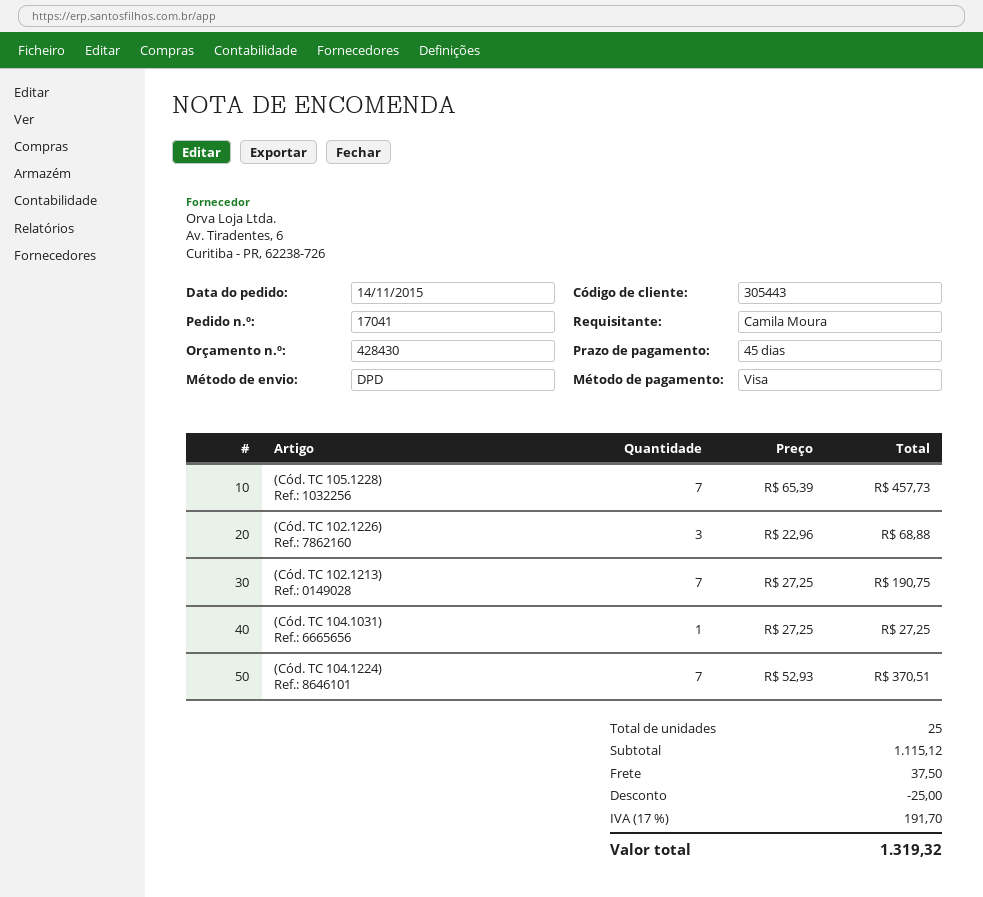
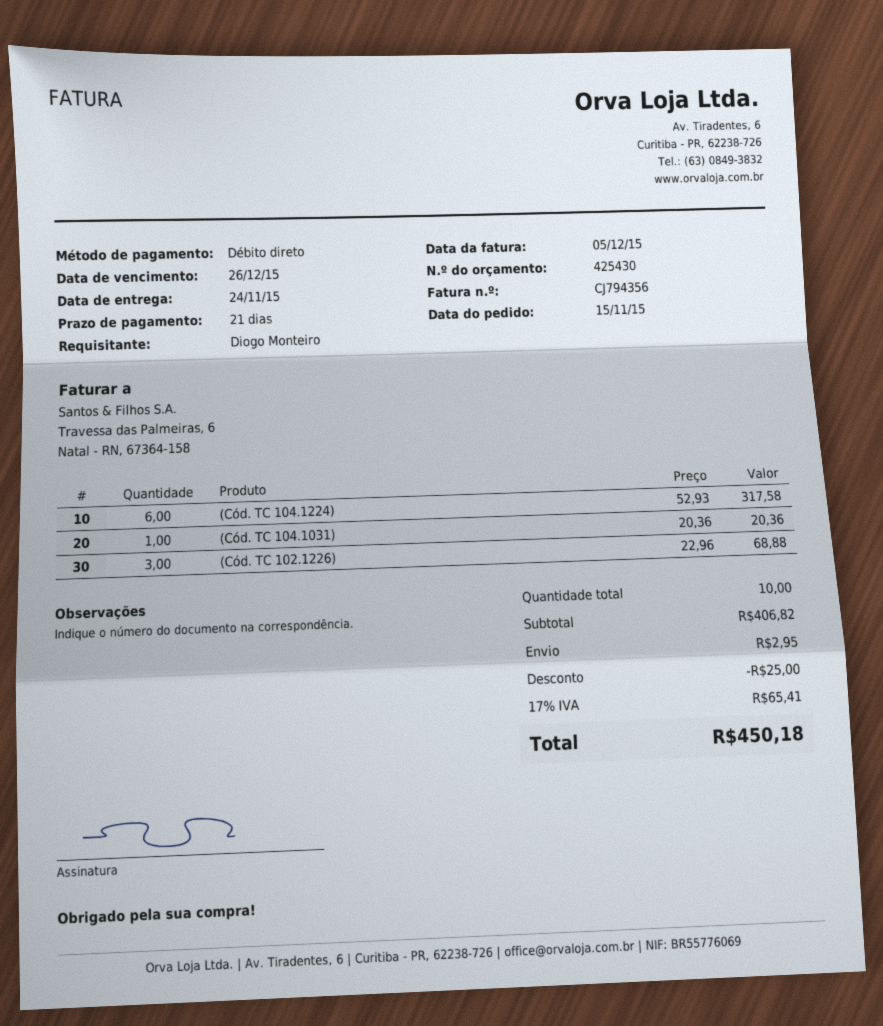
quote number: 428430 -> 425430
order date: 2015-11-14 -> 2015-11-15
payment terms: 45 days -> 21 days
ordered by: Camila Moura -> Diogo Monteiro
payment method: Visa -> direct debit
(Cód. TC 105.1228): 7 x 65.39 = 457.73 -> none
(Cód. TC 102.1213): 7 x 27.25 = 190.75 -> none
(Cód. TC 104.1031): 1 x 27.25 = 27.25 -> 1 x 20.36 = 20.36
(Cód. TC 104.1224): 7 x 52.93 = 370.51 -> 6 x 52.93 = 317.58
total quantity: 25 -> 10
subtotal: 1115.12 -> 406.82
shipping: 37.50 -> 2.95
tax: 17% = 191.70 -> 17% = 65.41
total: 1319.32 -> 450.18

